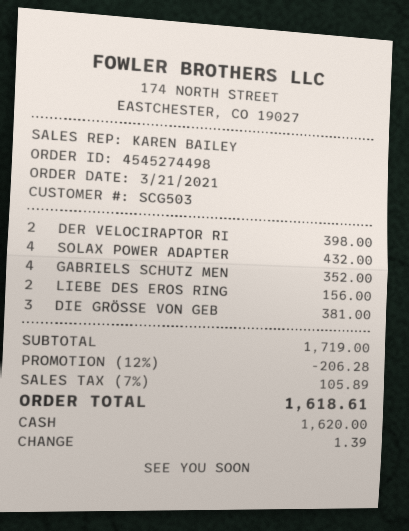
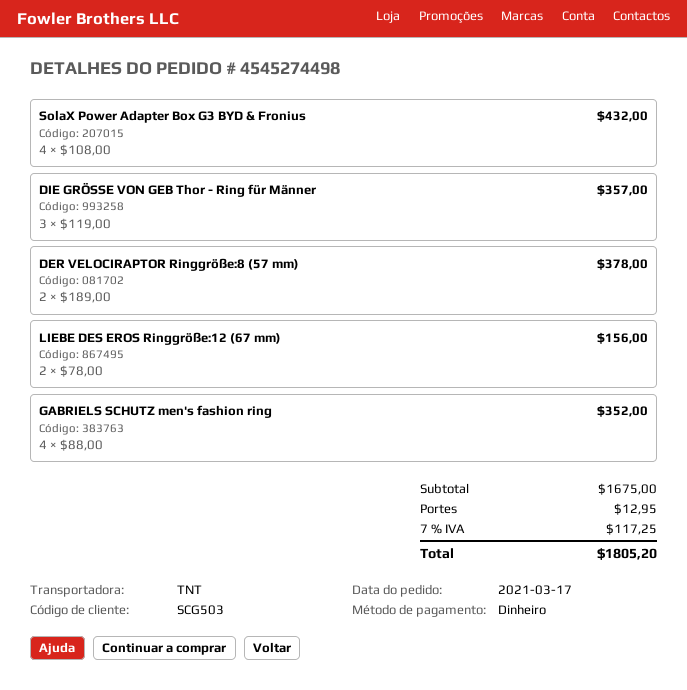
order date: 2021-03-21 -> 2021-03-17
DER VELOCIRAPTOR RI: 2 for 398.00 -> 2 for 378.00
DIE GRÖSSE VON GEB: 3 for 381.00 -> 3 for 357.00
subtotal: 1719.00 -> 1675.00
discount: 12% = 206.28 -> none
shipping: none -> 12.95
tax: 7% = 105.89 -> 7% = 117.25
total: 1618.61 -> 1805.20

